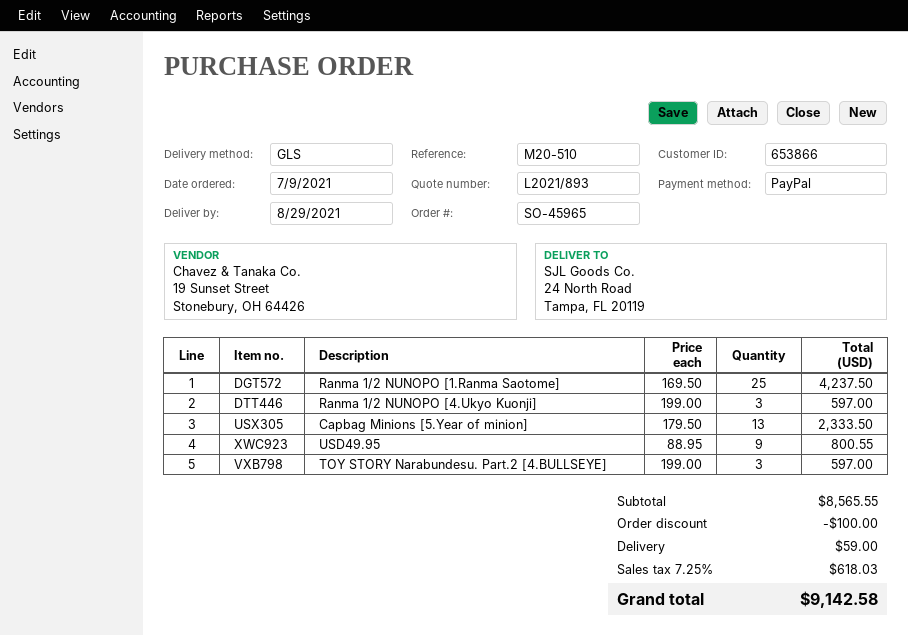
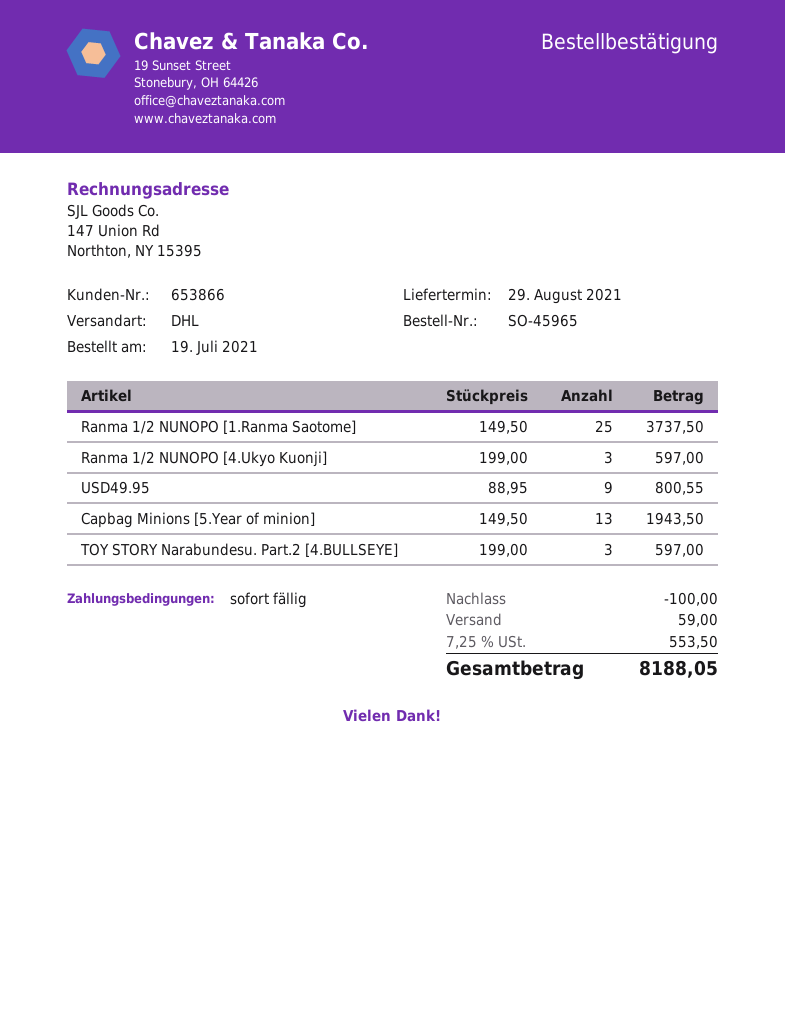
order date: 2021-07-09 -> 2021-07-19
shipping method: GLS -> DHL
Ranma 1/2 NUNOPO [1.Ranma Saotome]: 25 x 169.50 = 4237.50 -> 25 x 149.50 = 3737.50
Capbag Minions [5.Year of minion]: 13 x 179.50 = 2333.50 -> 13 x 149.50 = 1943.50
tax: 7.25% = 618.03 -> 7.25% = 553.50
total: 9142.58 -> 8188.05

